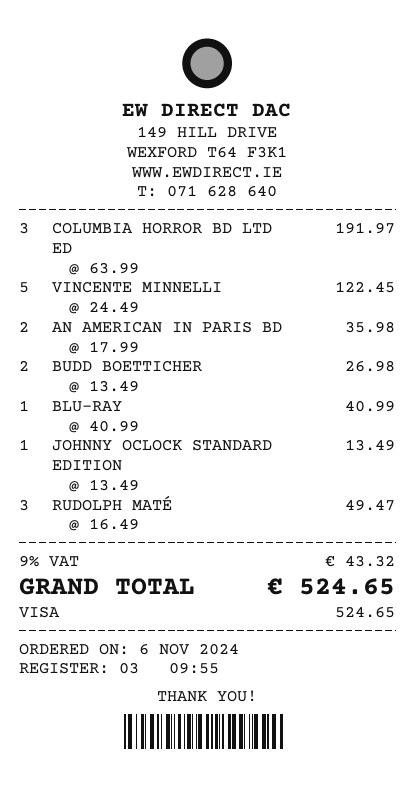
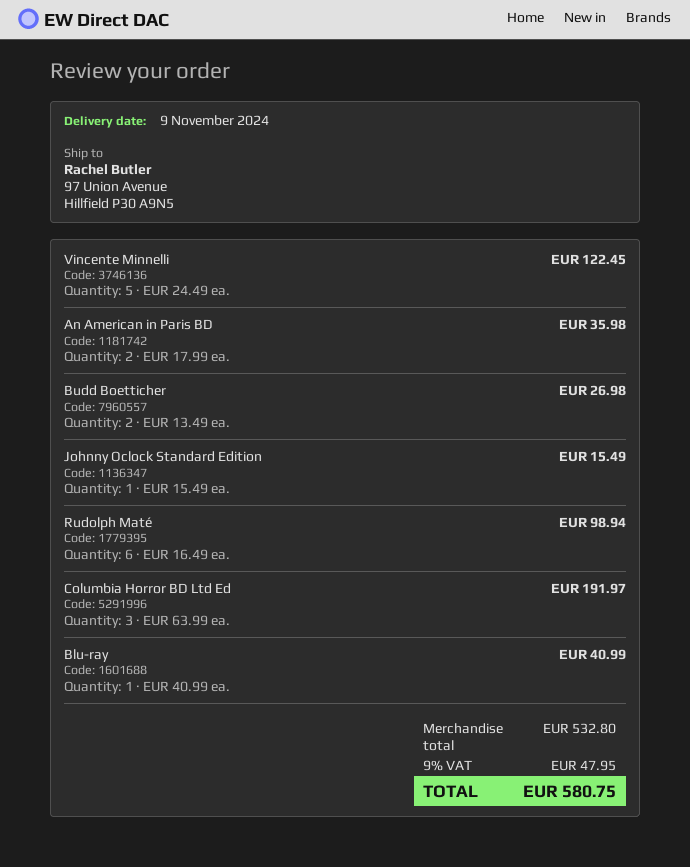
JOHNNY OCLOCK STANDARD EDITION: 1 x 13.49 = 13.49 -> 1 x 15.49 = 15.49
RUDOLPH MATÉ: 3 x 16.49 = 49.47 -> 6 x 16.49 = 98.94
tax: 9% = 43.32 -> 9% = 47.95
total: 524.65 -> 580.75

